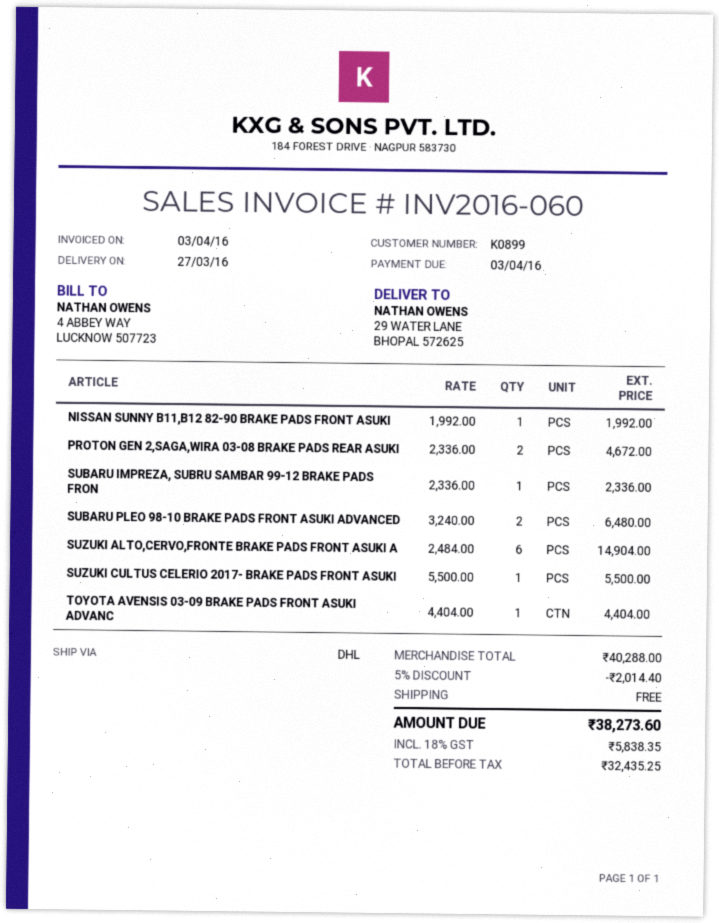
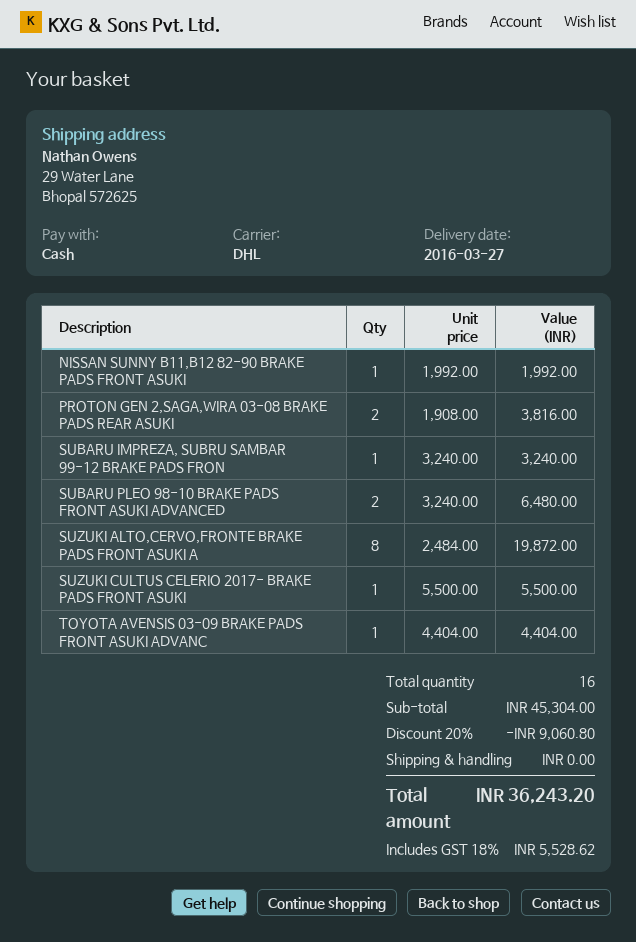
PROTON GEN 2,SAGA,WIRA 03-08 BRAKE PADS REAR ASUKI: 2 x 2336.00 = 4672.00 -> 2 x 1908.00 = 3816.00
SUBARU IMPREZA, SUBRU SAMBAR 99-12 BRAKE PADS FRON: 1 x 2336.00 = 2336.00 -> 1 x 3240.00 = 3240.00
SUZUKI ALTO,CERVO,FRONTE BRAKE PADS FRONT ASUKI A: 6 x 2484.00 = 14904.00 -> 8 x 2484.00 = 19872.00
subtotal: 40288.00 -> 45304.00
discount: 5% = 2014.40 -> 20% = 9060.80
tax: 18% = 5838.35 -> 18% = 5528.62
total: 38273.60 -> 36243.20

